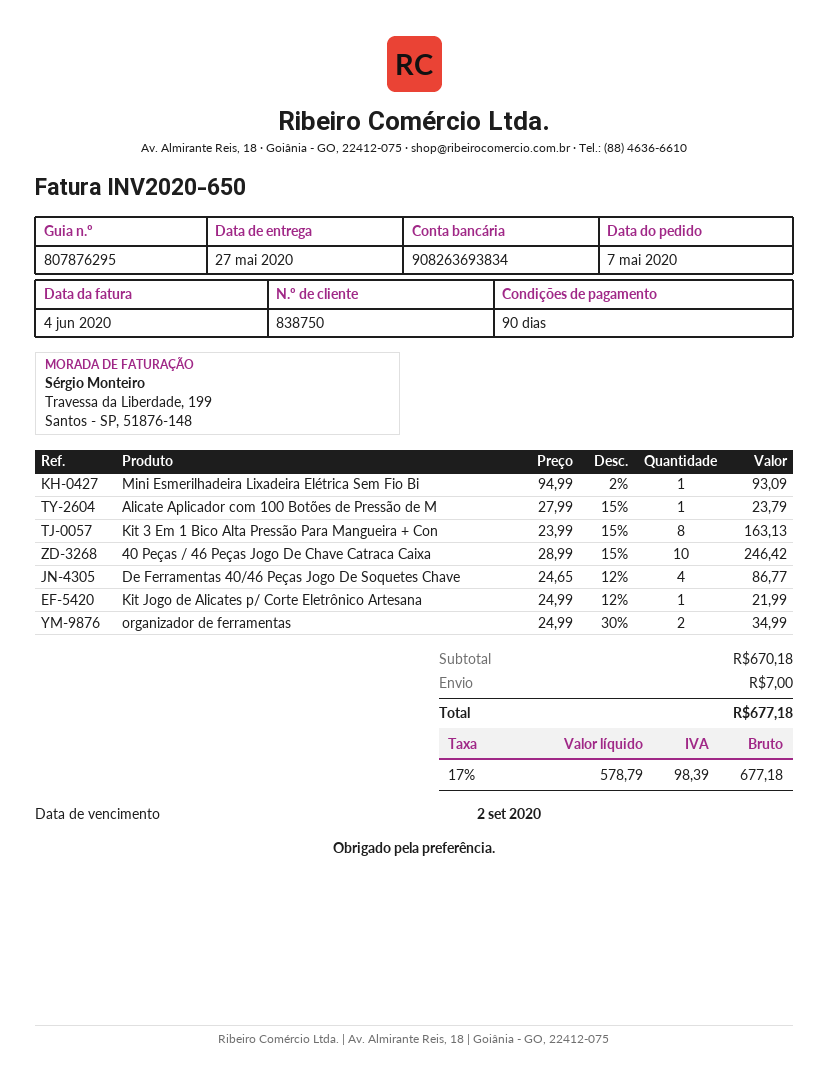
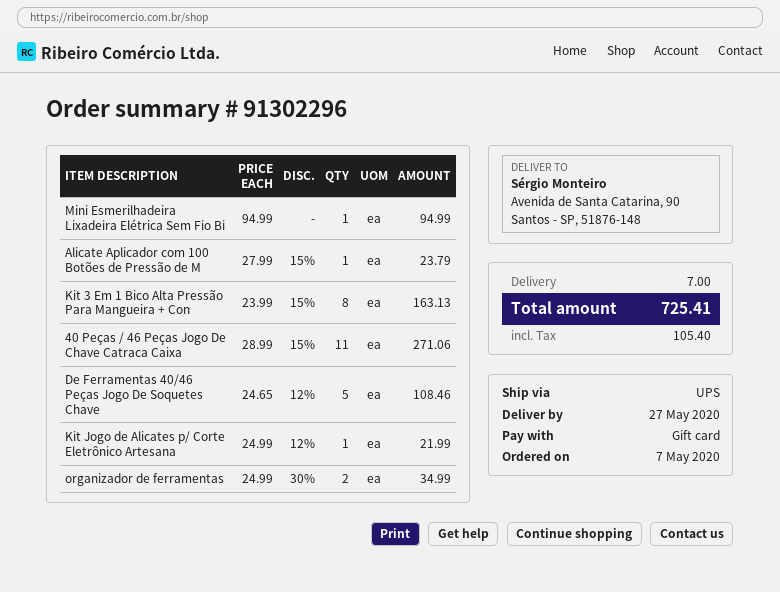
Mini Esmerilhadeira Lixadeira Elétrica Sem Fio Bi: 1 x 94.99 - 2% = 93.09 -> 1 x 94.99 = 94.99
40 Peças / 46 Peças Jogo De Chave Catraca Caixa: 10 x 28.99 - 15% = 246.42 -> 11 x 28.99 - 15% = 271.06
De Ferramentas 40/46 Peças Jogo De Soquetes Chave: 4 x 24.65 - 12% = 86.77 -> 5 x 24.65 - 12% = 108.46
tax: 98.39 -> 105.40
total: 677.18 -> 725.41

